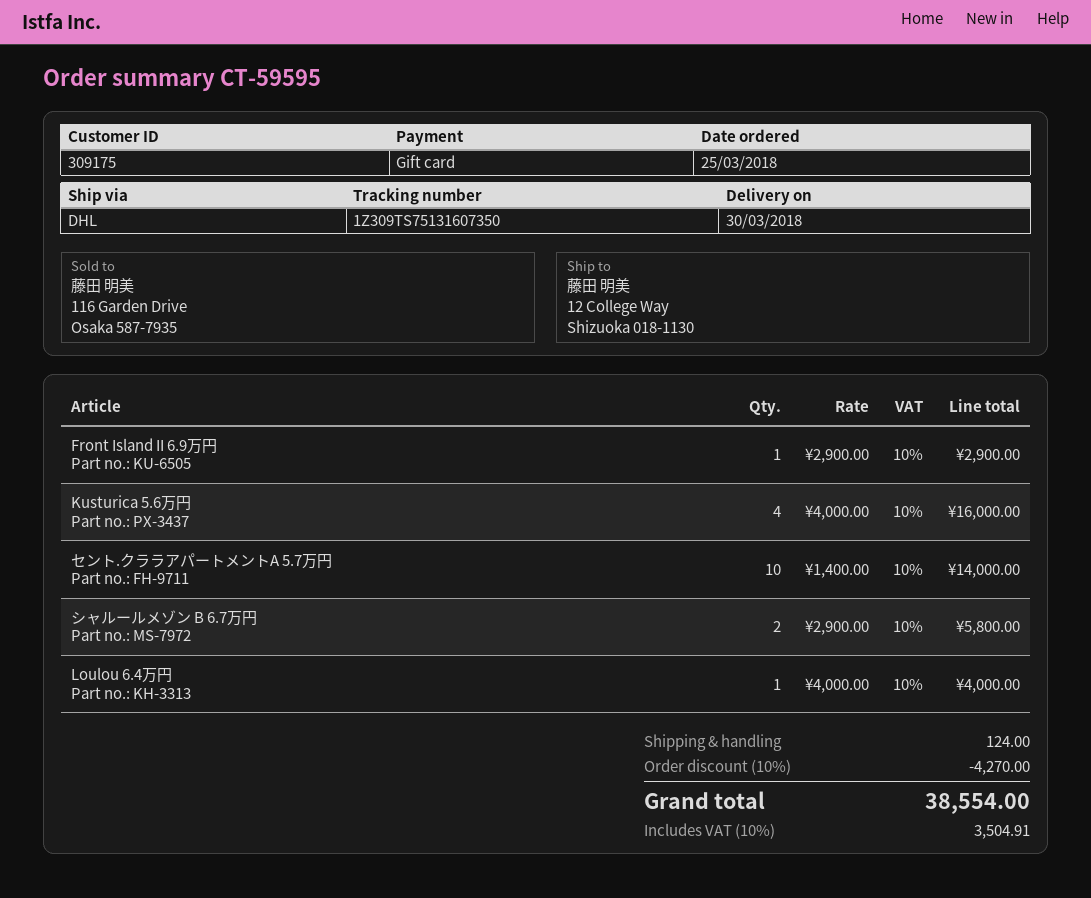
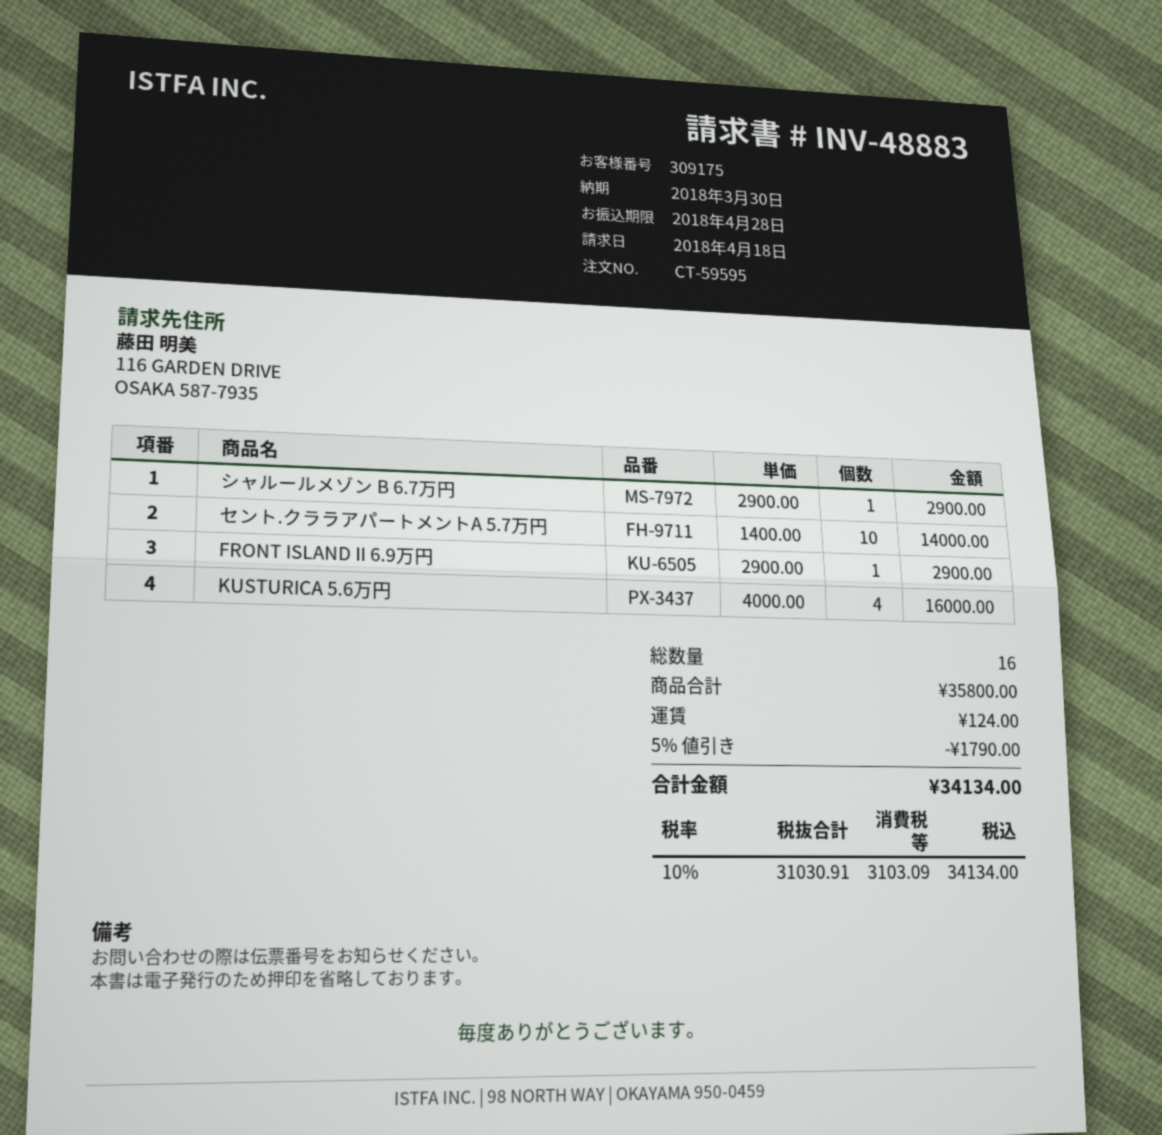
シャルールメゾン B 6.7万円: 2 x 2900.00 = 5800.00 -> 1 x 2900.00 = 2900.00
Loulou 6.4万円: 1 x 4000.00 = 4000.00 -> none
discount: 10% = 4270.00 -> 5% = 1790.00
tax: 10% = 3504.91 -> 10% = 3103.09
total: 38554.00 -> 34134.00

